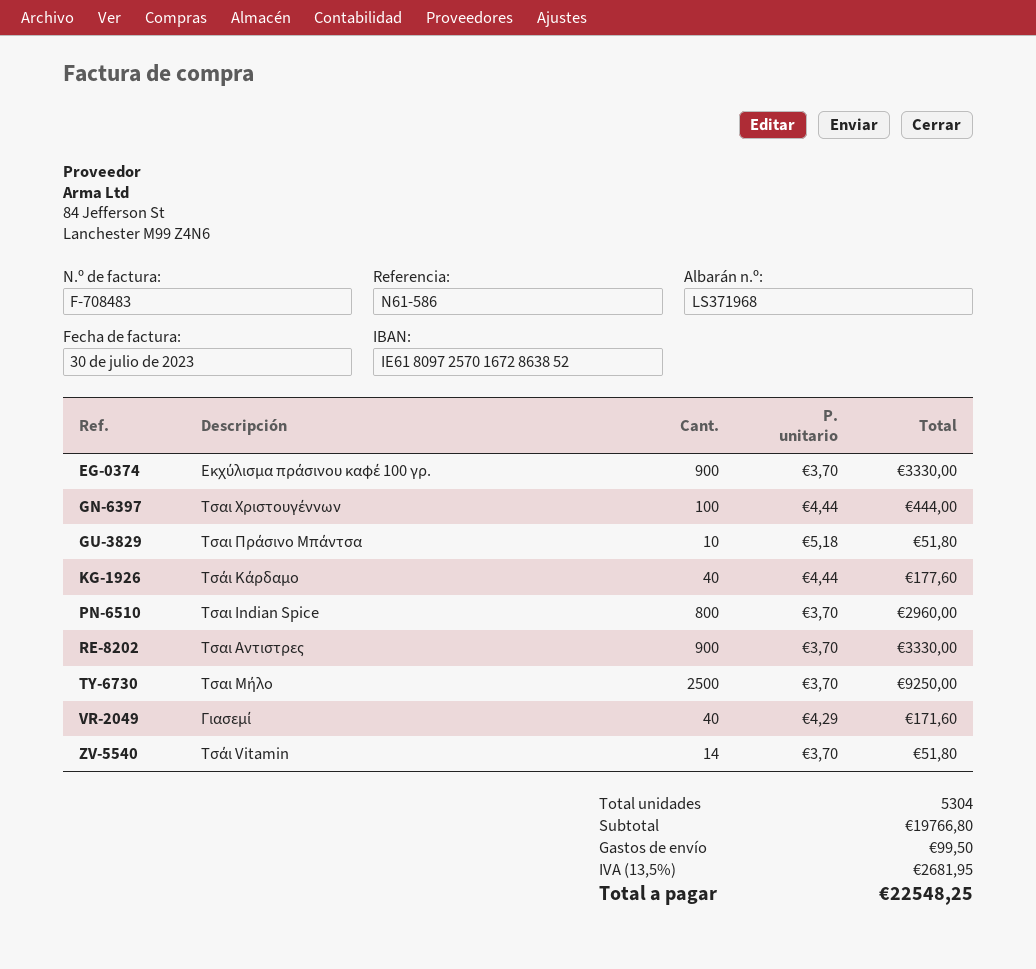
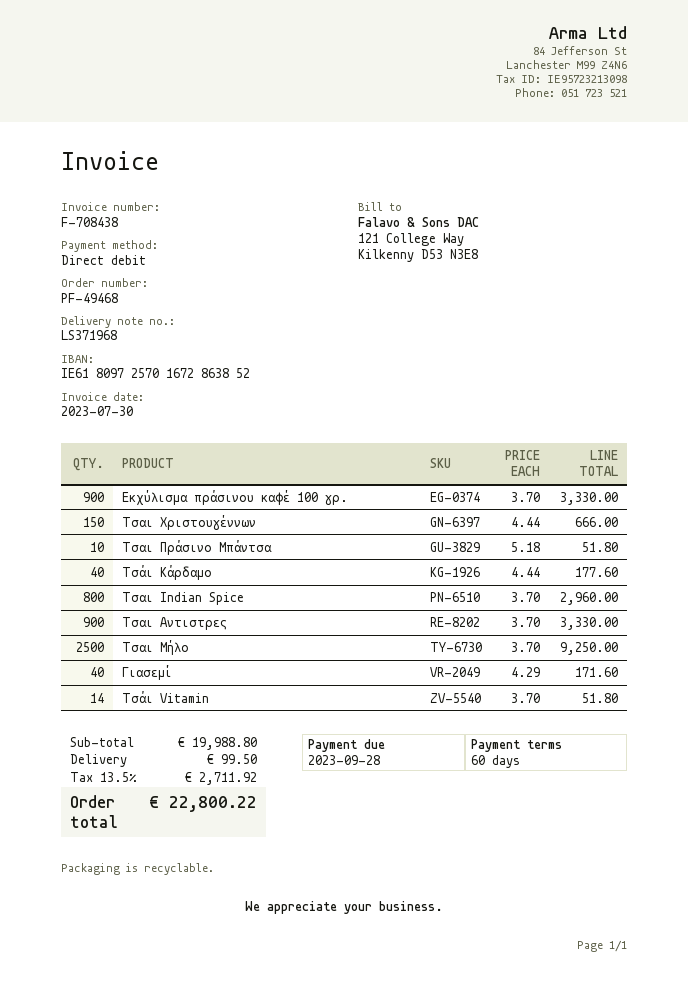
invoice number: F-708483 -> F-708438
Τσαι Χριστουγέννων: 100 x 4.44 = 444.00 -> 150 x 4.44 = 666.00
subtotal: 19766.80 -> 19988.80
tax: 13.5% = 2681.95 -> 13.5% = 2711.92
total: 22548.25 -> 22800.22

